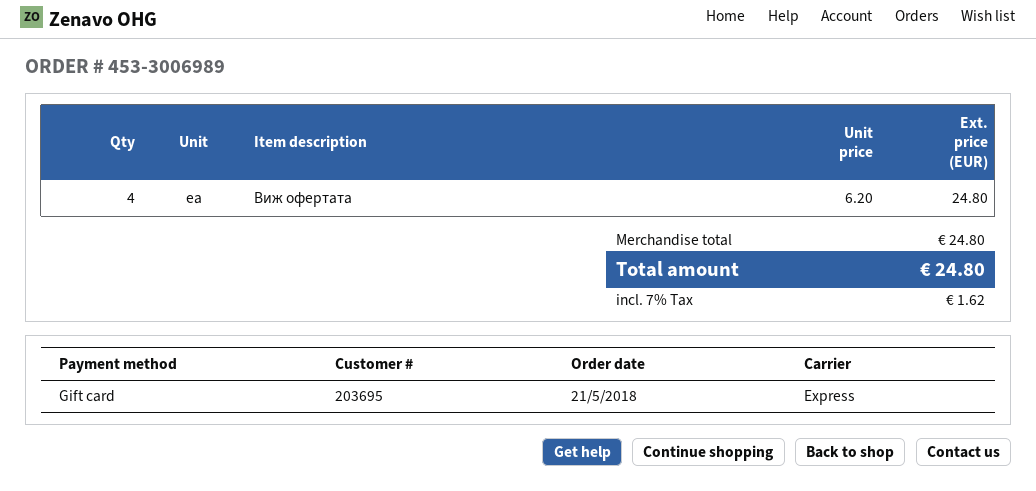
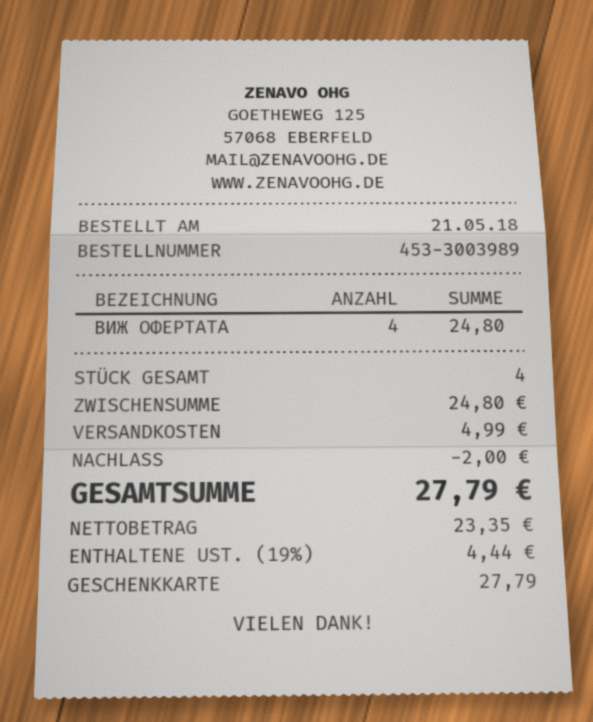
order number: 453-3006989 -> 453-3003989
discount: none -> 2.00
shipping: none -> 4.99
tax: 7% = 1.62 -> 19% = 4.44
total: 24.80 -> 27.79

